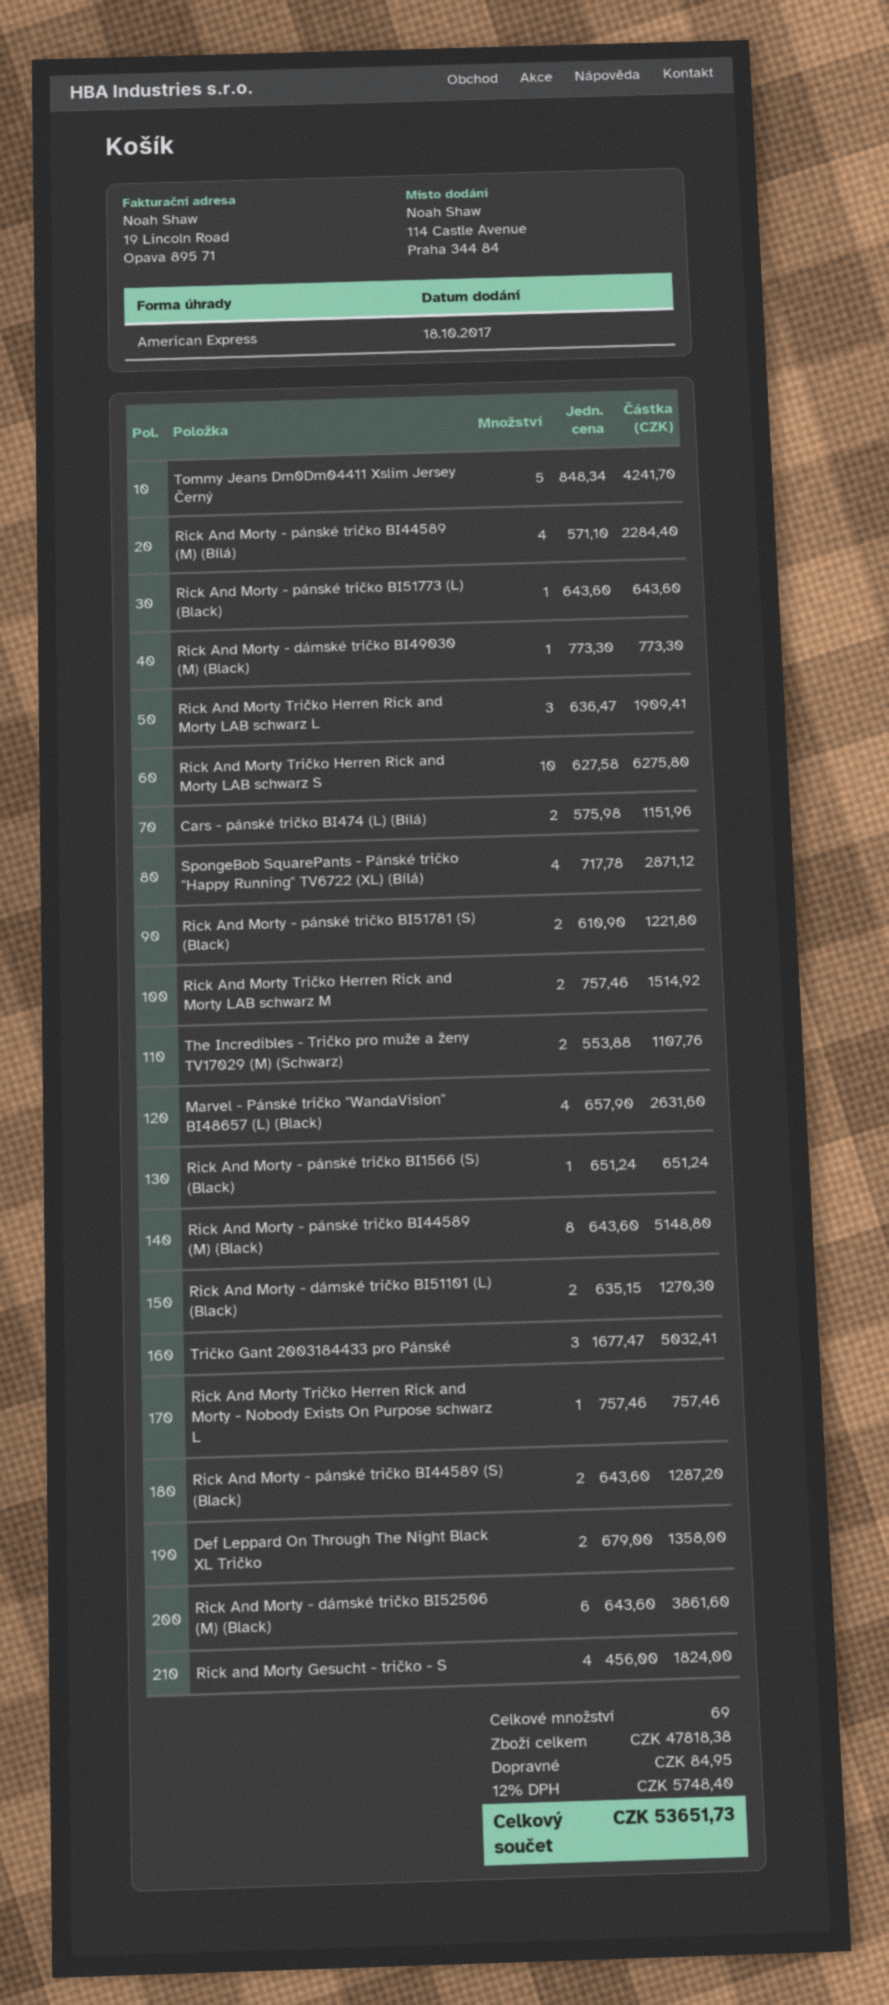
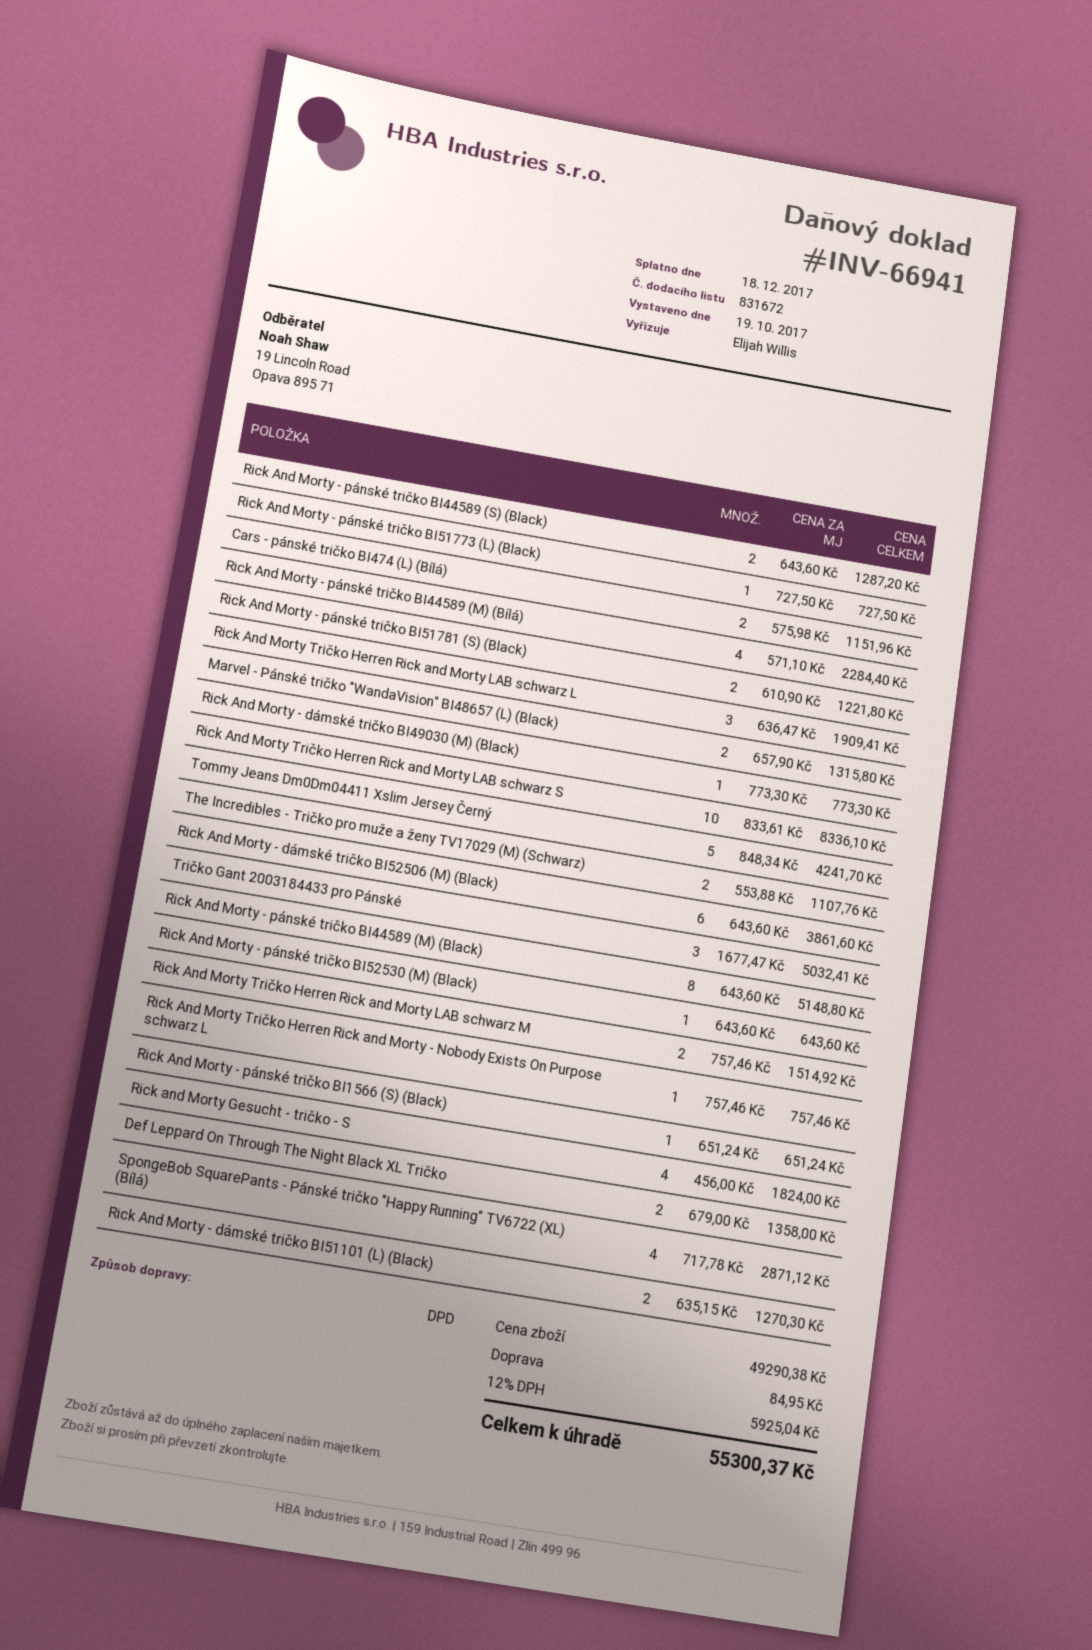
Rick And Morty - pánské tričko BI51773 (L) (Black): 1 x 643.60 = 643.60 -> 1 x 727.50 = 727.50
Rick And Morty Tričko Herren Rick and Morty LAB schwarz S: 10 x 627.58 = 6275.80 -> 10 x 833.61 = 8336.10
Marvel - Pánské tričko "WandaVision" BI48657 (L) (Black): 4 x 657.90 = 2631.60 -> 2 x 657.90 = 1315.80
Rick And Morty - pánské tričko BI52530 (M) (Black): none -> 1 x 643.60 = 643.60
subtotal: 47818.38 -> 49290.38
tax: 12% = 5748.40 -> 12% = 5925.04
total: 53651.73 -> 55300.37

